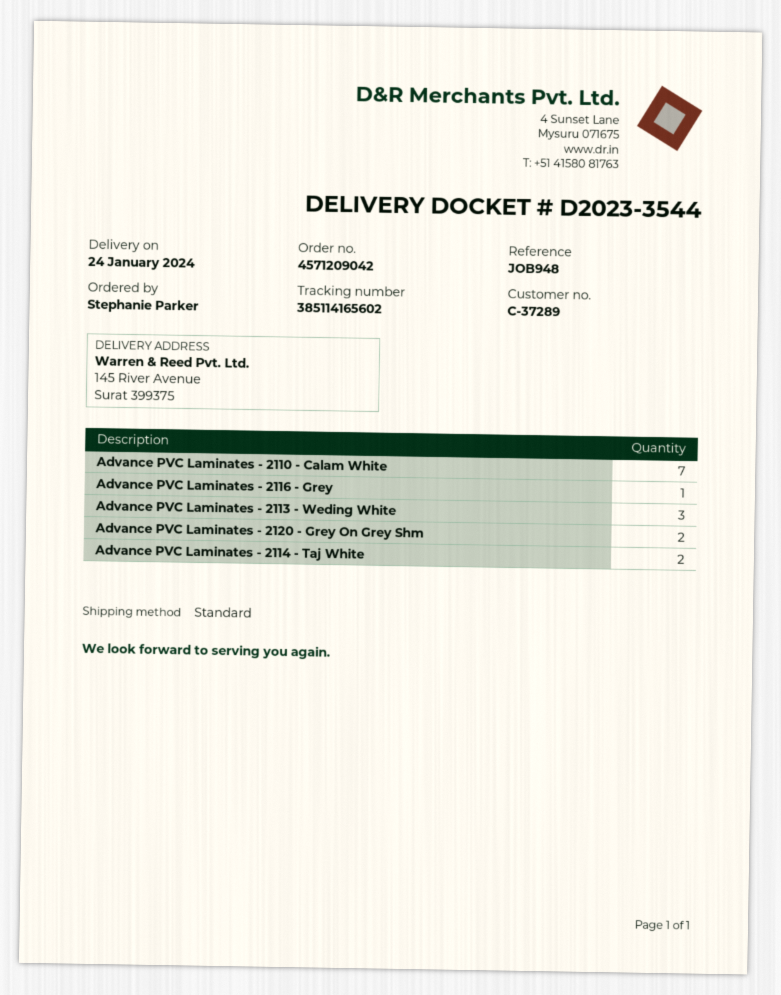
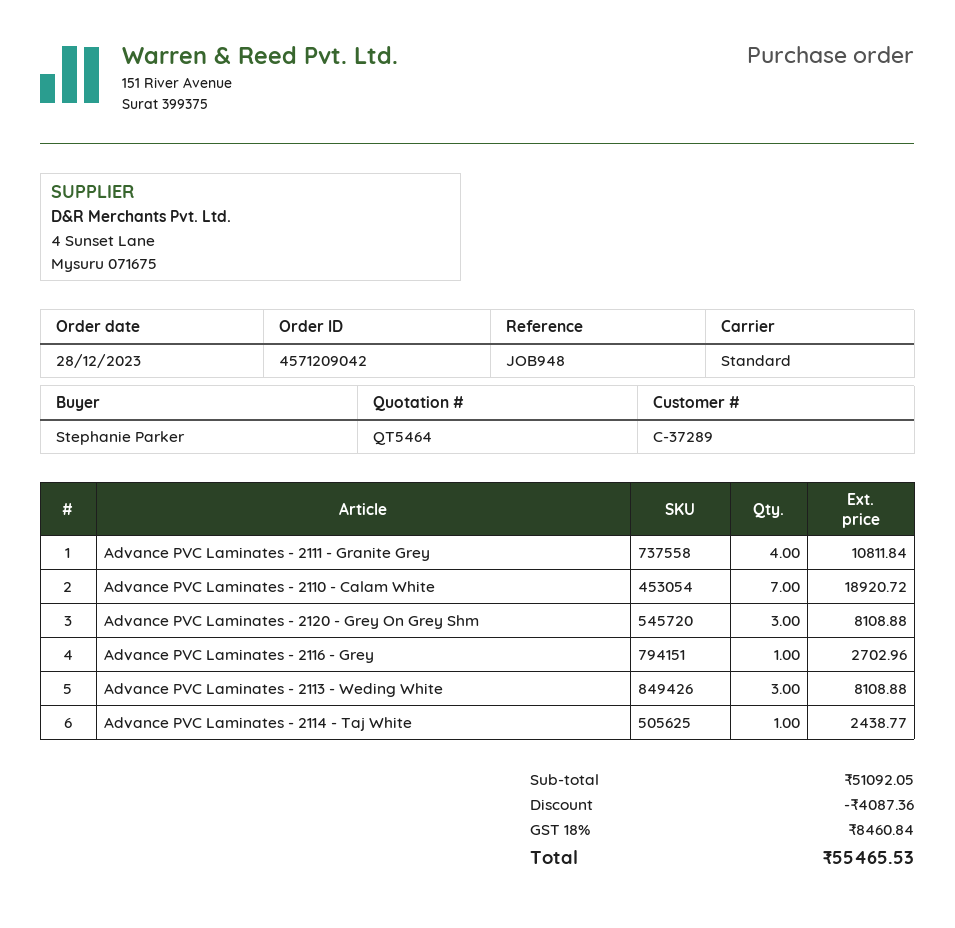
Advance PVC Laminates - 2120 - Grey On Grey Shm: 2 -> 3
Advance PVC Laminates - 2114 - Taj White: 2 -> 1
Advance PVC Laminates - 2111 - Granite Grey: none -> 4

